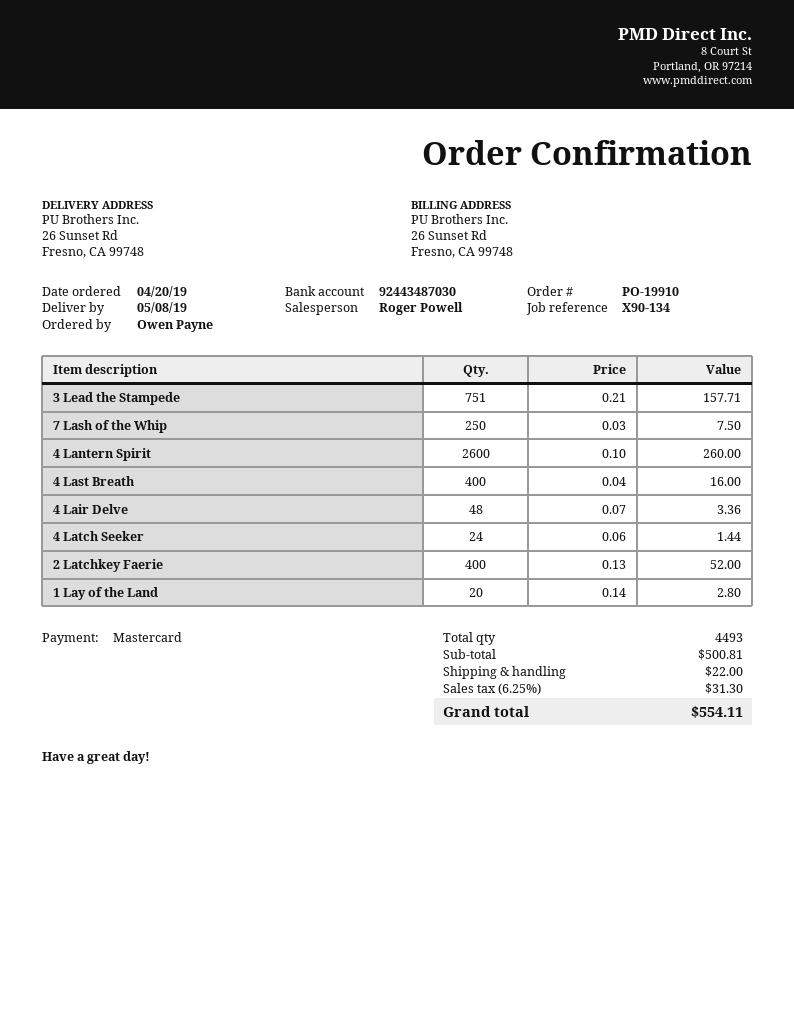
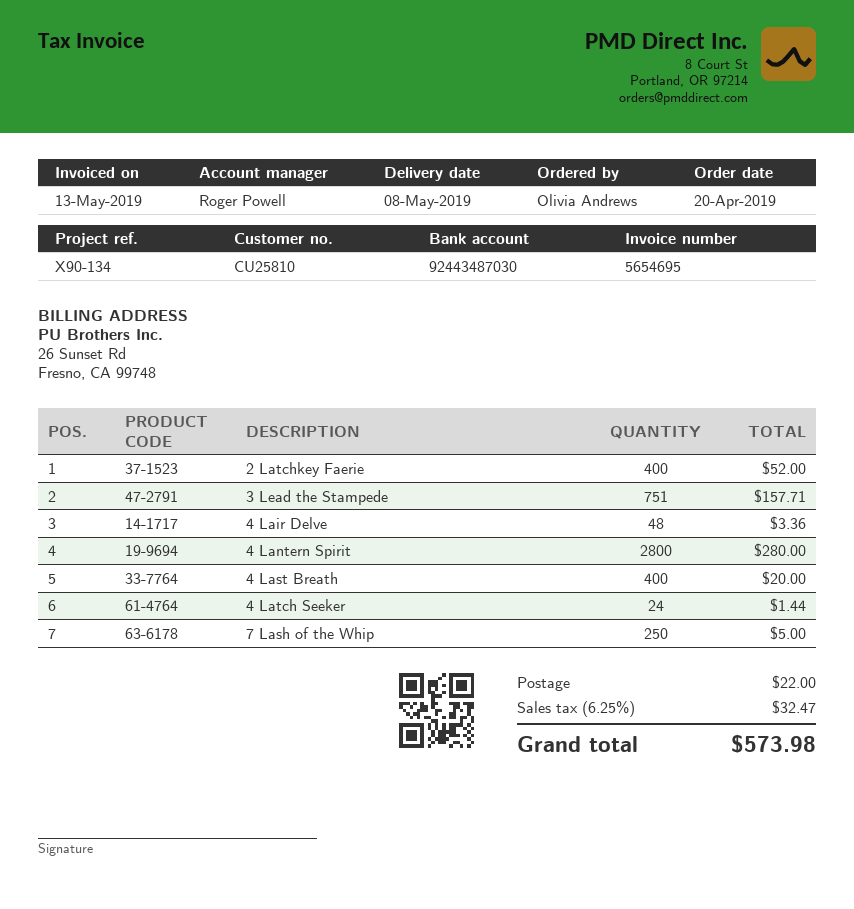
ordered by: Owen Payne -> Olivia Andrews
7 Lash of the Whip: 250 for 7.50 -> 250 for 5.00
4 Lantern Spirit: 2600 for 260.00 -> 2800 for 280.00
4 Last Breath: 400 for 16.00 -> 400 for 20.00
1 Lay of the Land: 20 for 2.80 -> none
tax: 6.25% = 31.30 -> 6.25% = 32.47
total: 554.11 -> 573.98

